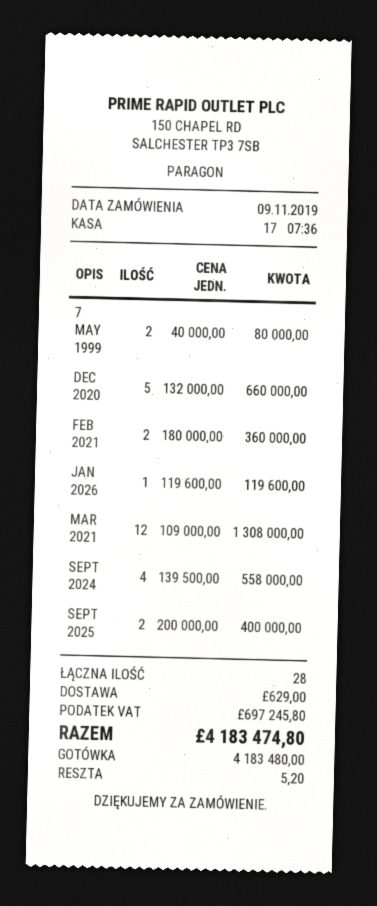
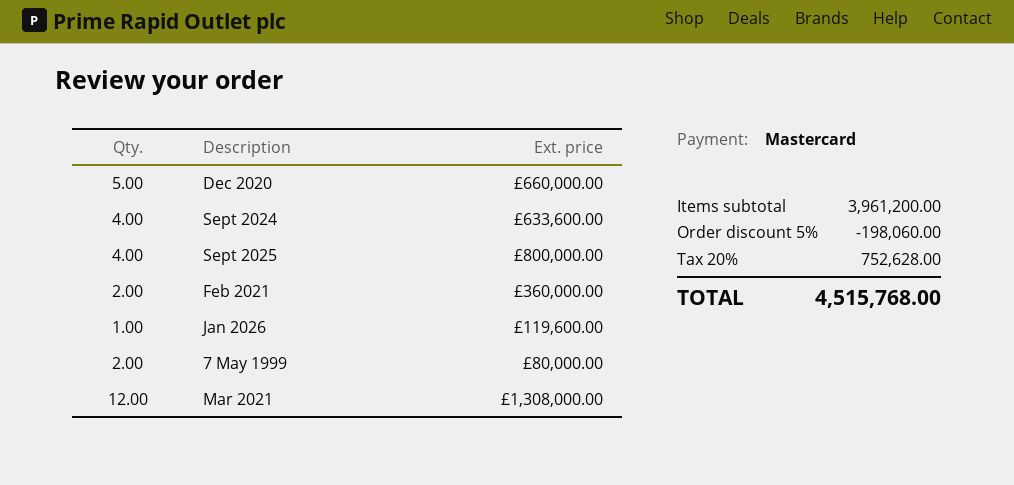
payment method: cash -> Mastercard
SEPT 2024: 4 for 558000.00 -> 4 for 633600.00
SEPT 2025: 2 for 400000.00 -> 4 for 800000.00
discount: none -> 5% = 198060.00
shipping: 629.00 -> none
tax: 697245.80 -> 752628.00
total: 4183474.80 -> 4515768.00

